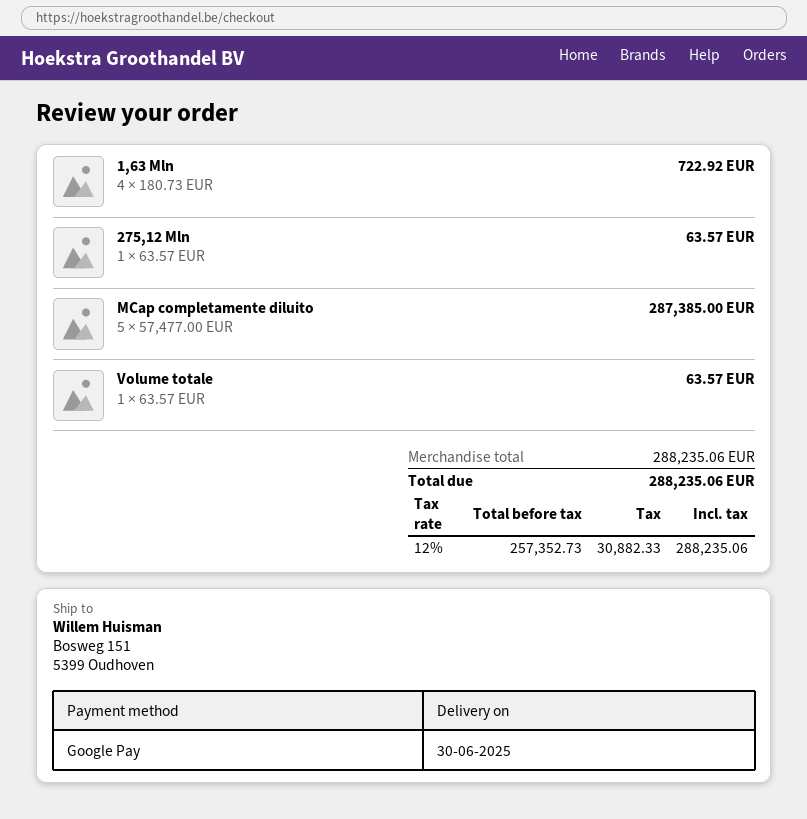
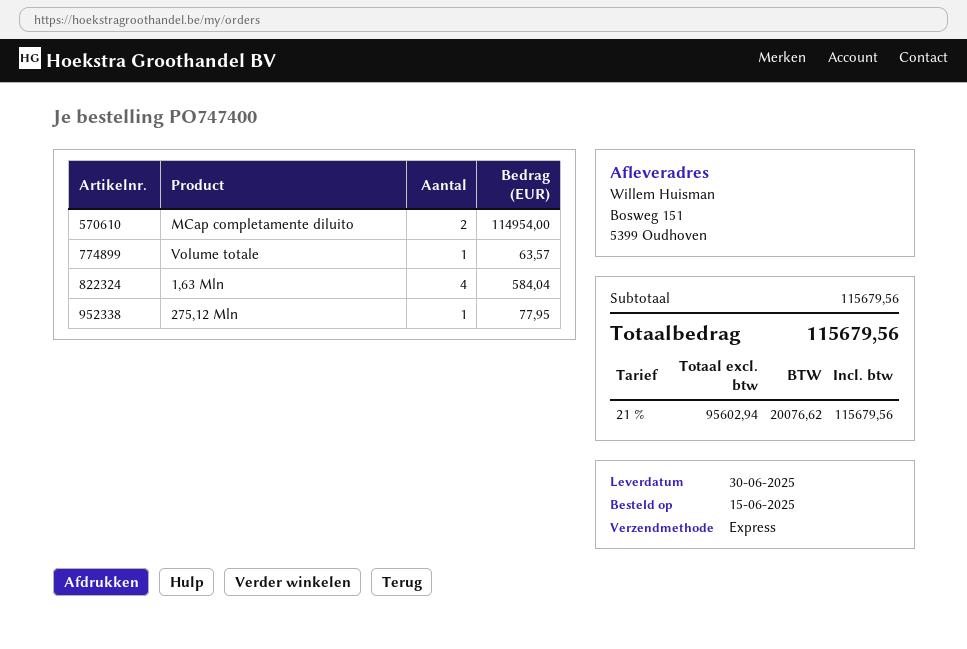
1,63 Mln: 4 for 722.92 -> 4 for 584.04
275,12 Mln: 1 for 63.57 -> 1 for 77.95
MCap completamente diluito: 5 for 287385.00 -> 2 for 114954.00
subtotal: 288235.06 -> 115679.56
net: 257352.73 -> 95602.94
tax: 12% = 30882.33 -> 21% = 20076.62
total: 288235.06 -> 115679.56

